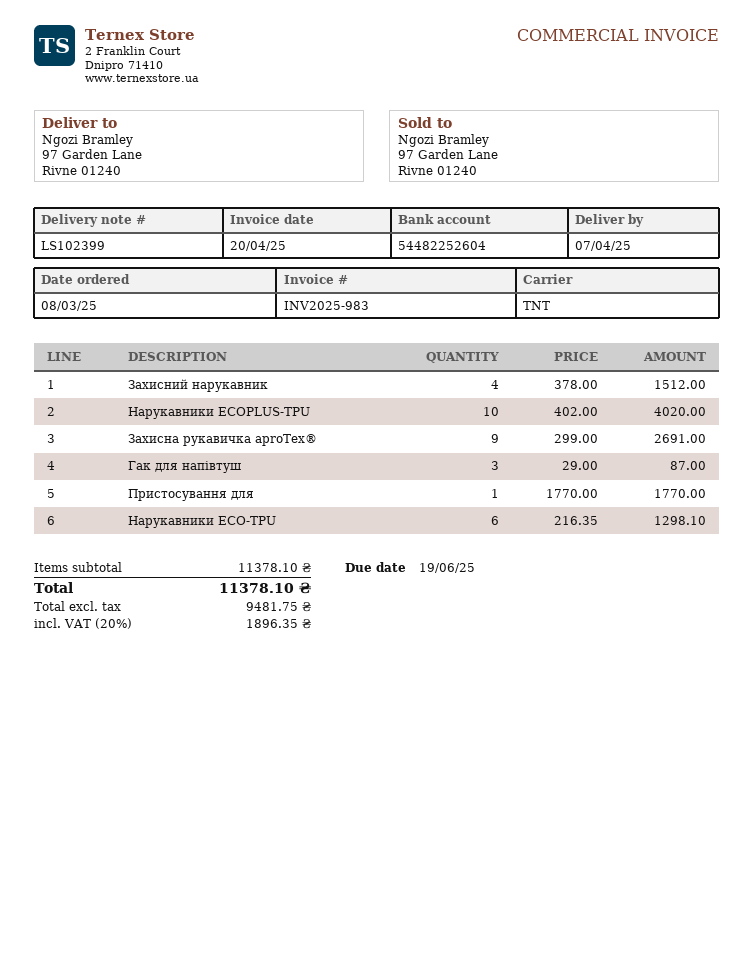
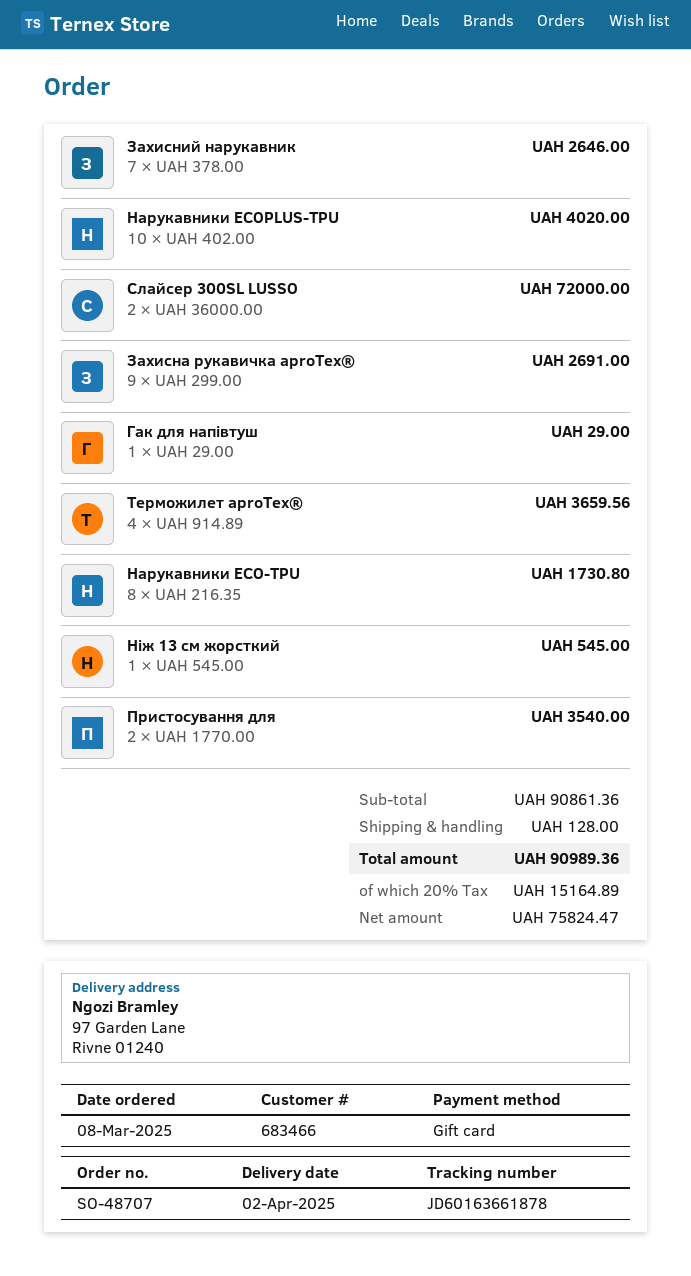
delivery date: 2025-04-07 -> 2025-04-02
Захисний нарукавник: 4 x 378.00 = 1512.00 -> 7 x 378.00 = 2646.00
Гак для напівтуш: 3 x 29.00 = 87.00 -> 1 x 29.00 = 29.00
Пристосування для: 1 x 1770.00 = 1770.00 -> 2 x 1770.00 = 3540.00
Нарукавники ECO-TPU: 6 x 216.35 = 1298.10 -> 8 x 216.35 = 1730.80
Слайсер 300SL LUSSO: none -> 2 x 36000.00 = 72000.00
Терможилет aproTex®: none -> 4 x 914.89 = 3659.56
Ніж 13 см жорсткий: none -> 1 x 545.00 = 545.00
subtotal: 11378.10 -> 90861.36
shipping: none -> 128.00
net: 9481.75 -> 75824.47
tax: 20% = 1896.35 -> 20% = 15164.89
total: 11378.10 -> 90989.36

